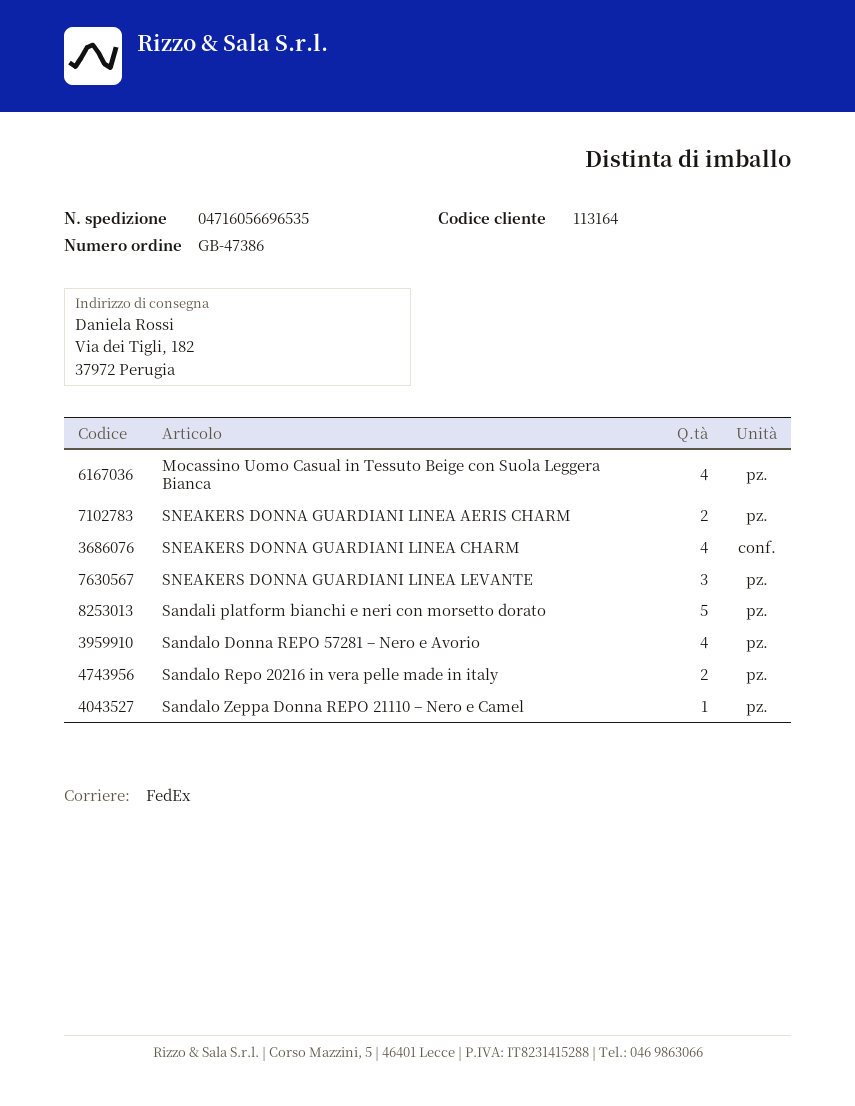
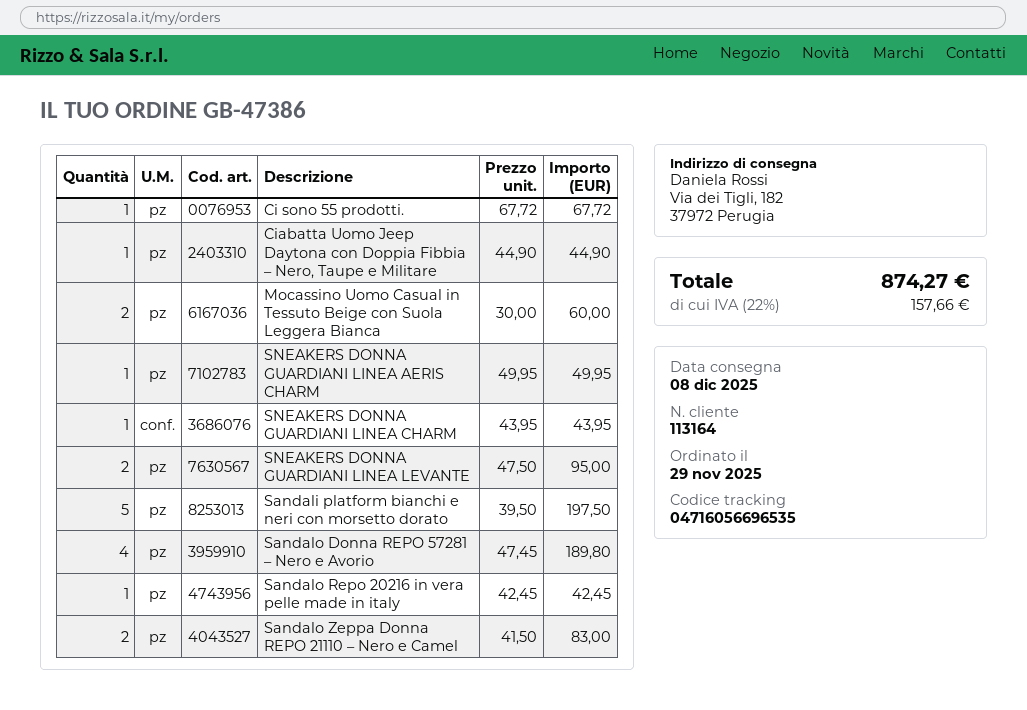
Mocassino Uomo Casual in Tessuto Beige con Suola Leggera Bianca: 4 -> 2
SNEAKERS DONNA GUARDIANI LINEA AERIS CHARM: 2 -> 1
SNEAKERS DONNA GUARDIANI LINEA CHARM: 4 -> 1
SNEAKERS DONNA GUARDIANI LINEA LEVANTE: 3 -> 2
Sandalo Repo 20216 in vera pelle made in italy: 2 -> 1
Sandalo Zeppa Donna REPO 21110 – Nero e Camel: 1 -> 2
Ci sono 55 prodotti.: none -> 1
Ciabatta Uomo Jeep Daytona con Doppia Fibbia – Nero, Taupe e Militare: none -> 1

